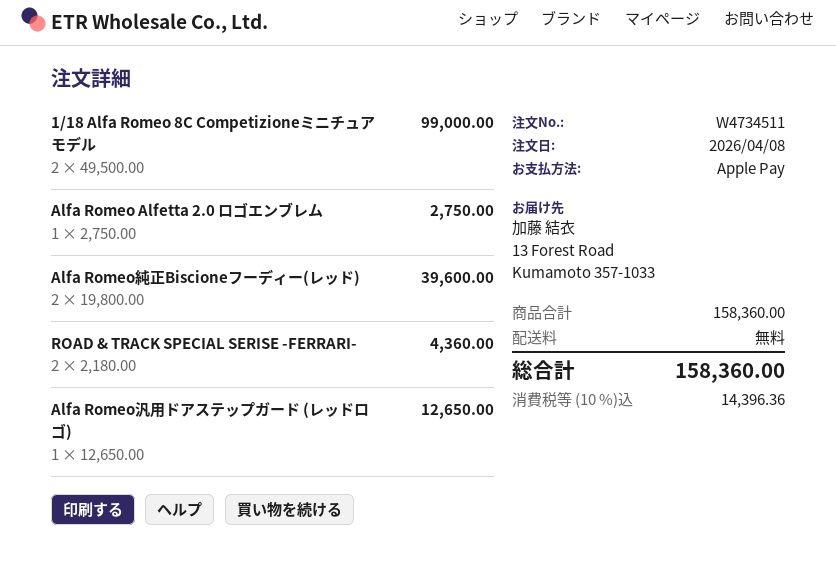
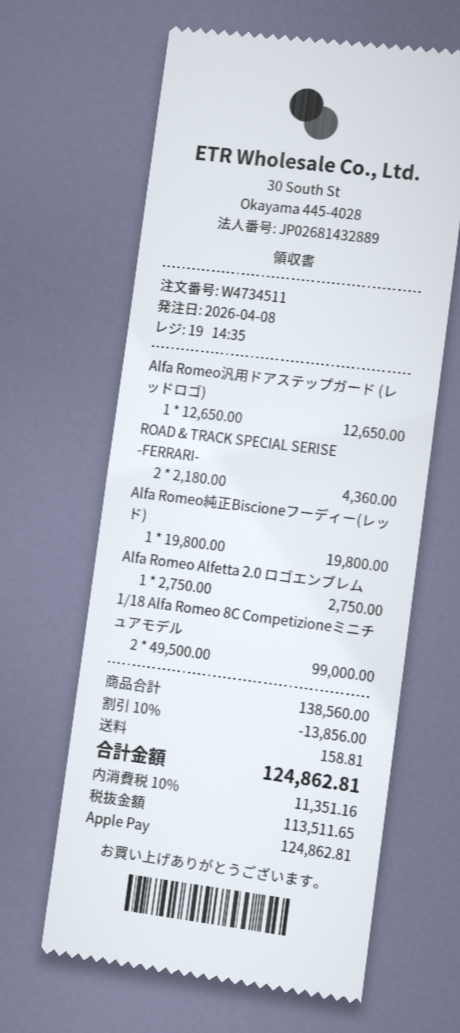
Alfa Romeo純正Biscioneフーディー(レッド): 2 x 19800.00 = 39600.00 -> 1 x 19800.00 = 19800.00
subtotal: 158360.00 -> 138560.00
discount: none -> 10% = 13856.00
shipping: 0.00 -> 158.81
tax: 10% = 14396.36 -> 10% = 11351.16
total: 158360.00 -> 124862.81

